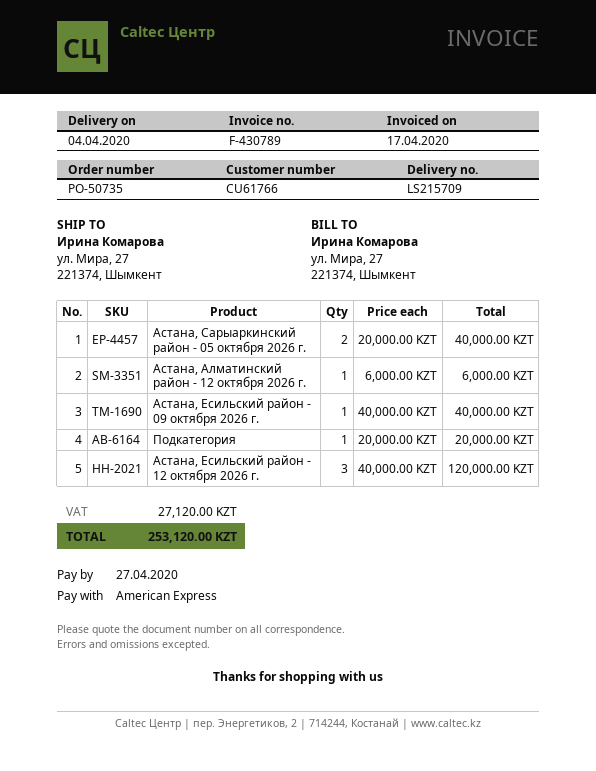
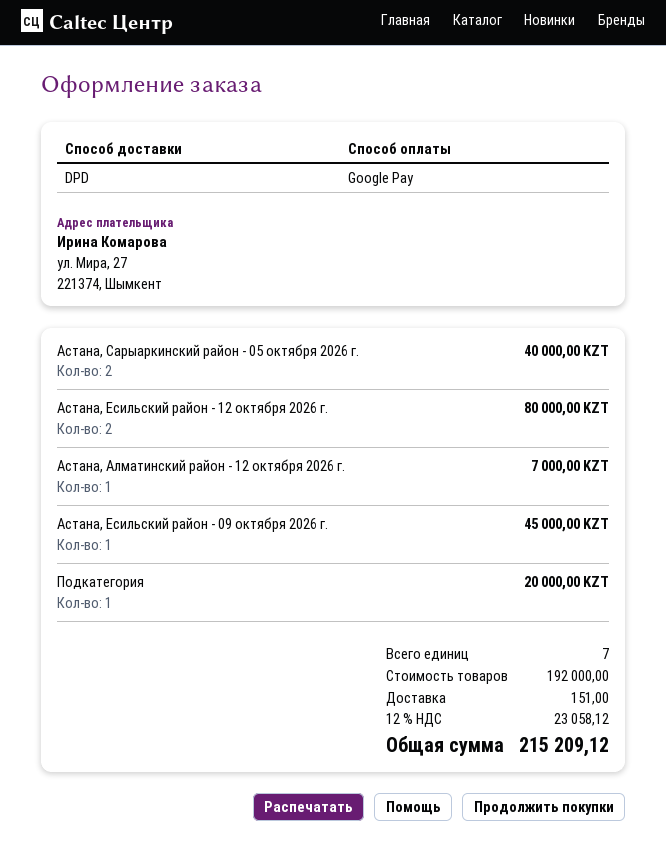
payment method: American Express -> Google Pay
Астана, Алматинский район - 12 октября 2026 г.: 1 for 6000.00 -> 1 for 7000.00
Астана, Есильский район - 09 октября 2026 г.: 1 for 40000.00 -> 1 for 45000.00
Астана, Есильский район - 12 октября 2026 г.: 3 for 120000.00 -> 2 for 80000.00
shipping: none -> 151.00
tax: 27120.00 -> 23058.12
total: 253120.00 -> 215209.12

